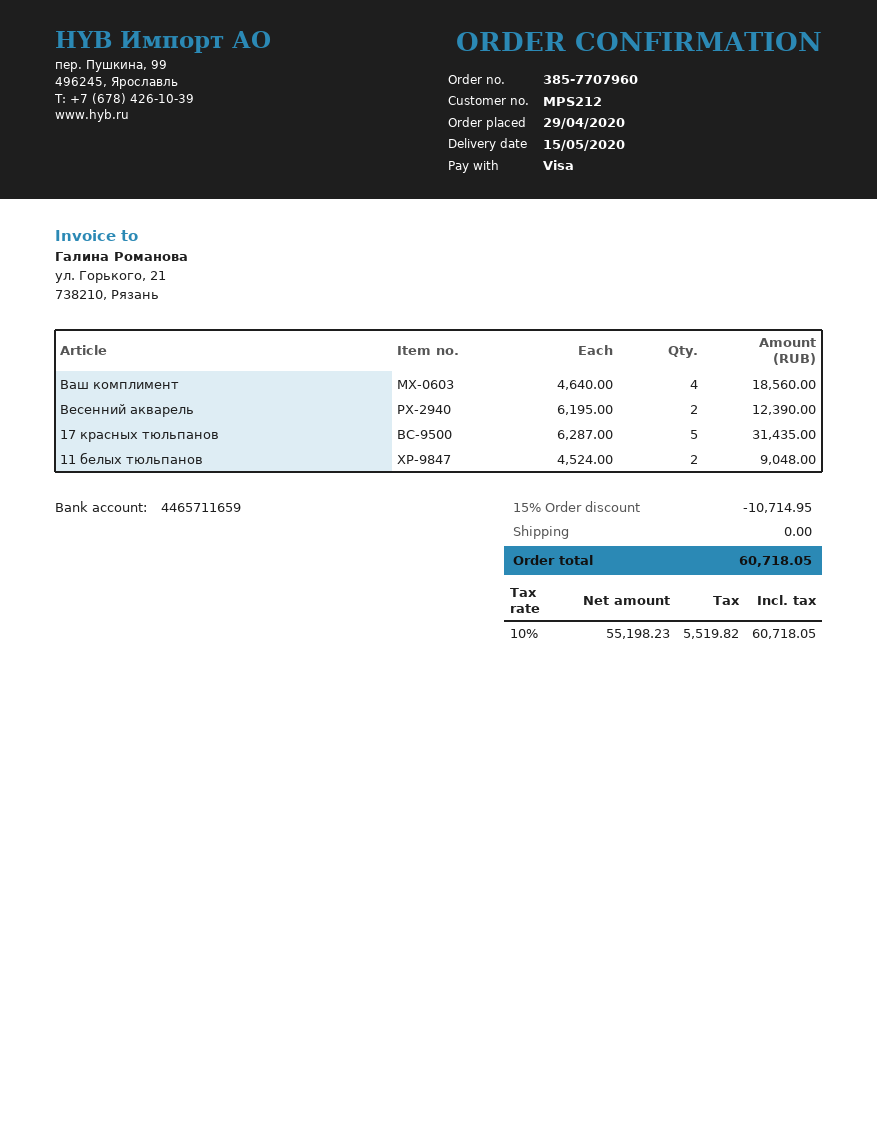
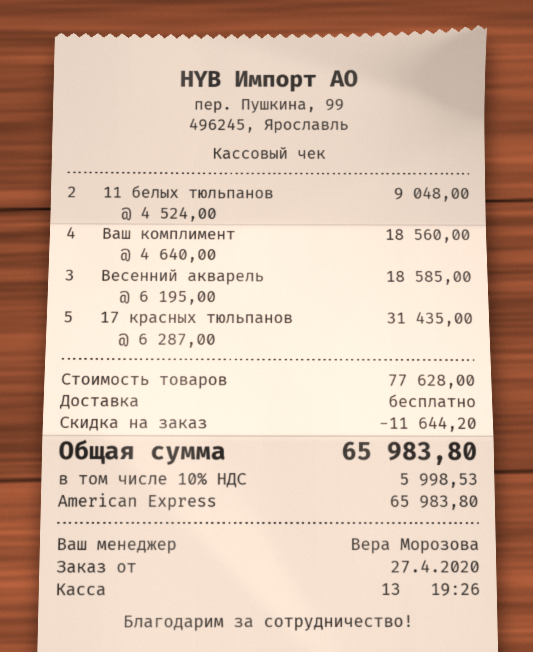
order date: 2020-04-29 -> 2020-04-27
payment method: Visa -> American Express
Весенний акварель: 2 x 6195.00 = 12390.00 -> 3 x 6195.00 = 18585.00
discount: 10714.95 -> 11644.20
tax: 10% = 5519.82 -> 10% = 5998.53
total: 60718.05 -> 65983.80

